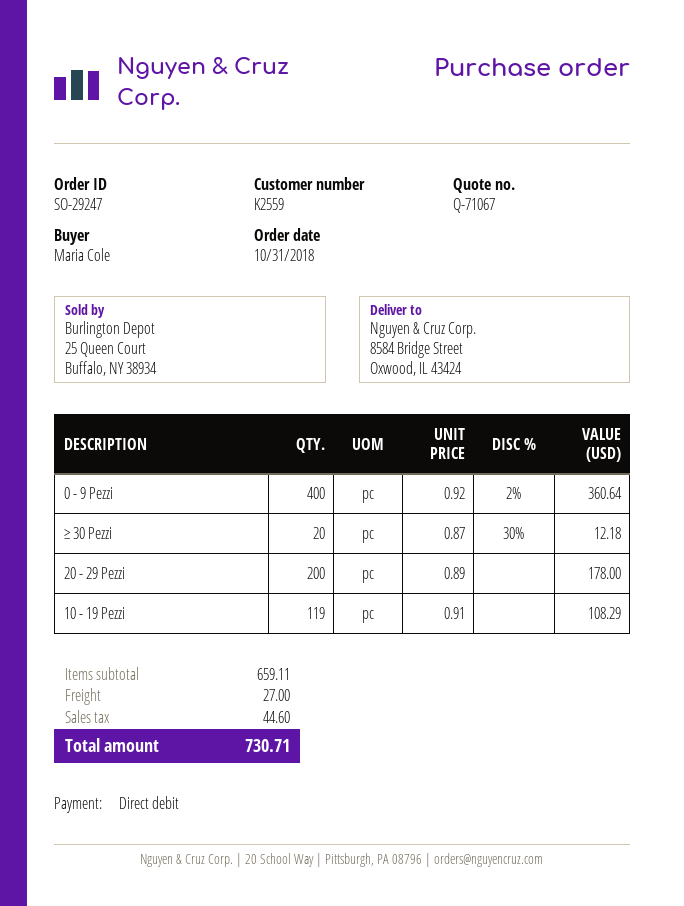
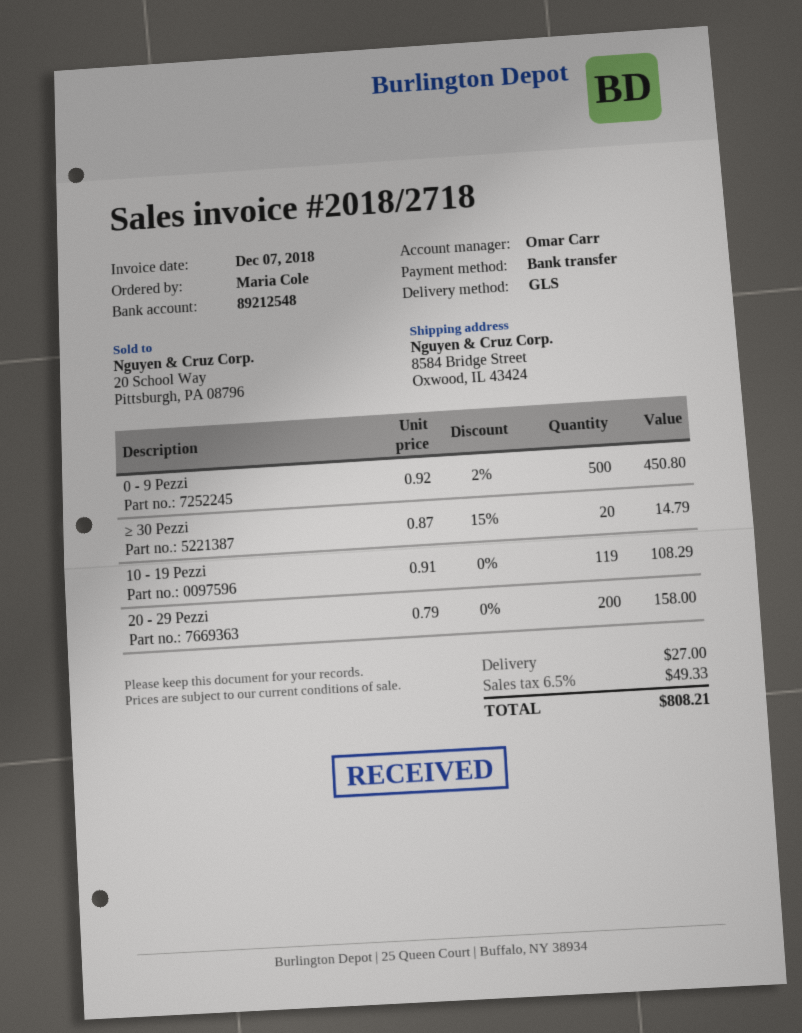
payment method: direct debit -> bank transfer
0 - 9 Pezzi: 400 x 0.92 - 2% = 360.64 -> 500 x 0.92 - 2% = 450.80
≥ 30 Pezzi: 20 x 0.87 - 30% = 12.18 -> 20 x 0.87 - 15% = 14.79
20 - 29 Pezzi: 200 x 0.89 = 178.00 -> 200 x 0.79 = 158.00
tax: 44.60 -> 49.33
total: 730.71 -> 808.21

